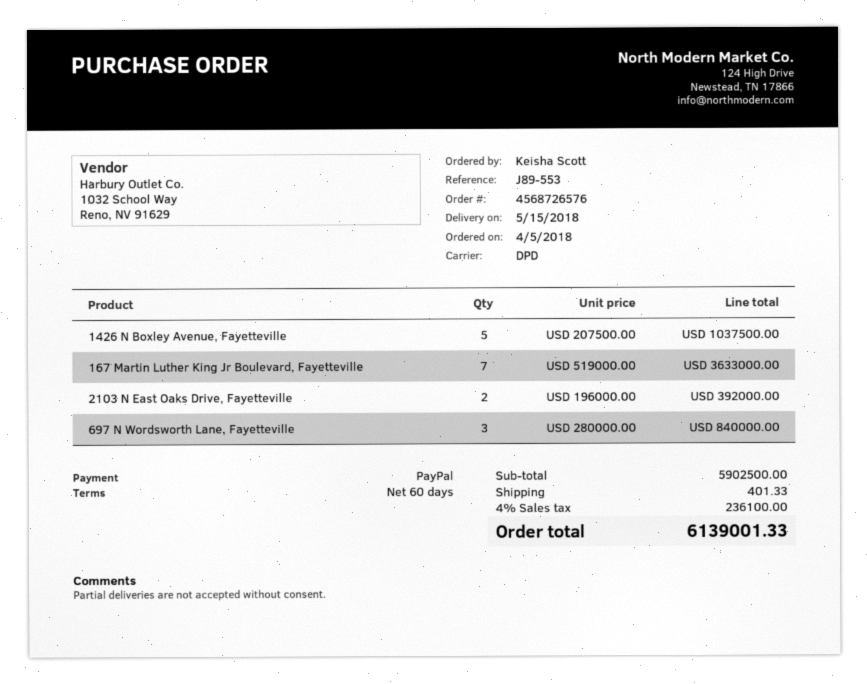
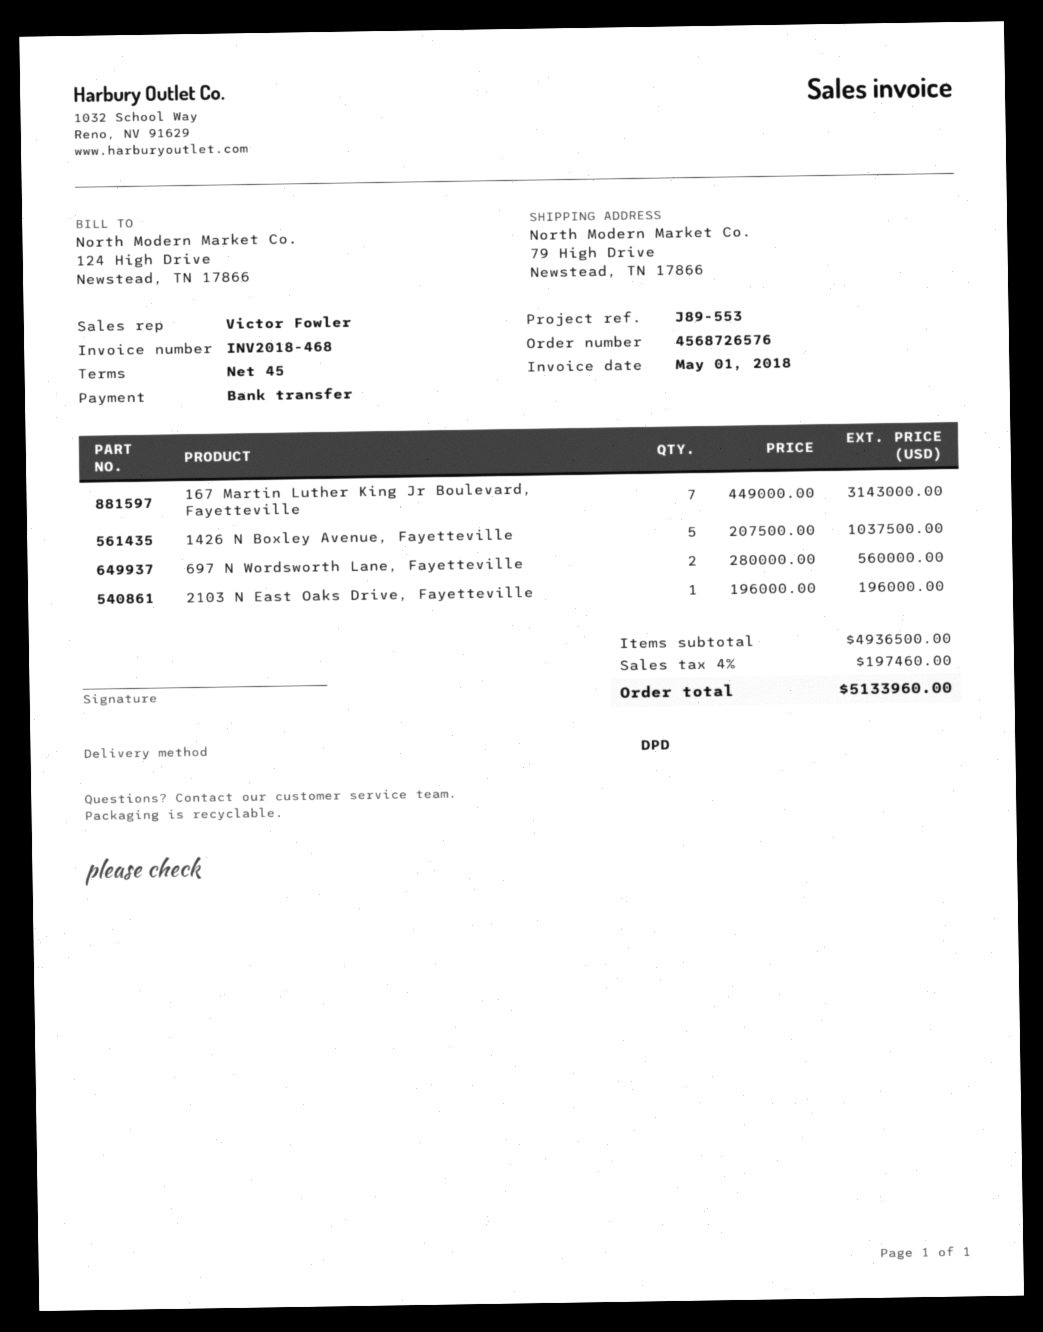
payment terms: 60 days -> 45 days
payment method: PayPal -> bank transfer
167 Martin Luther King Jr Boulevard, Fayetteville: 7 x 519000.00 = 3633000.00 -> 7 x 449000.00 = 3143000.00
2103 N East Oaks Drive, Fayetteville: 2 x 196000.00 = 392000.00 -> 1 x 196000.00 = 196000.00
697 N Wordsworth Lane, Fayetteville: 3 x 280000.00 = 840000.00 -> 2 x 280000.00 = 560000.00
subtotal: 5902500.00 -> 4936500.00
shipping: 401.33 -> none
tax: 4% = 236100.00 -> 4% = 197460.00
total: 6139001.33 -> 5133960.00

